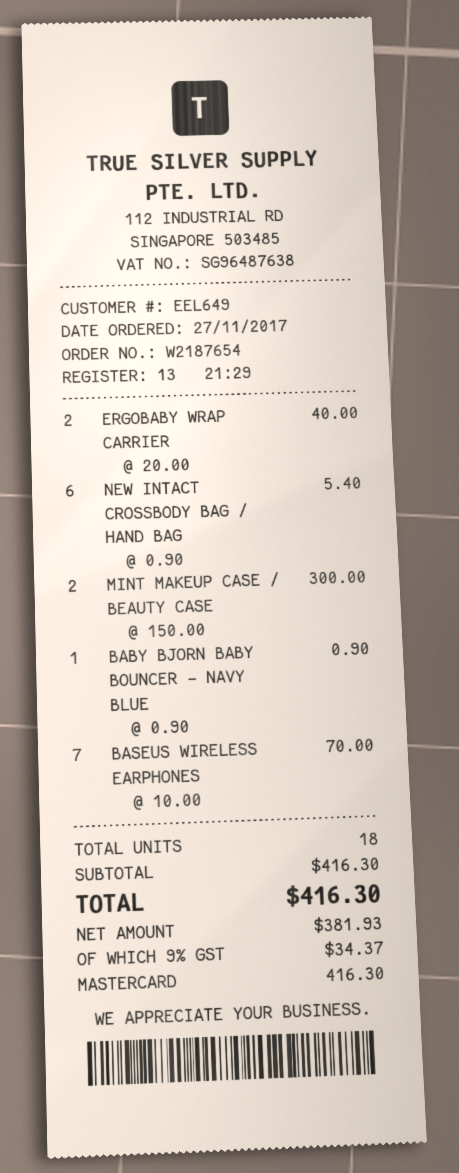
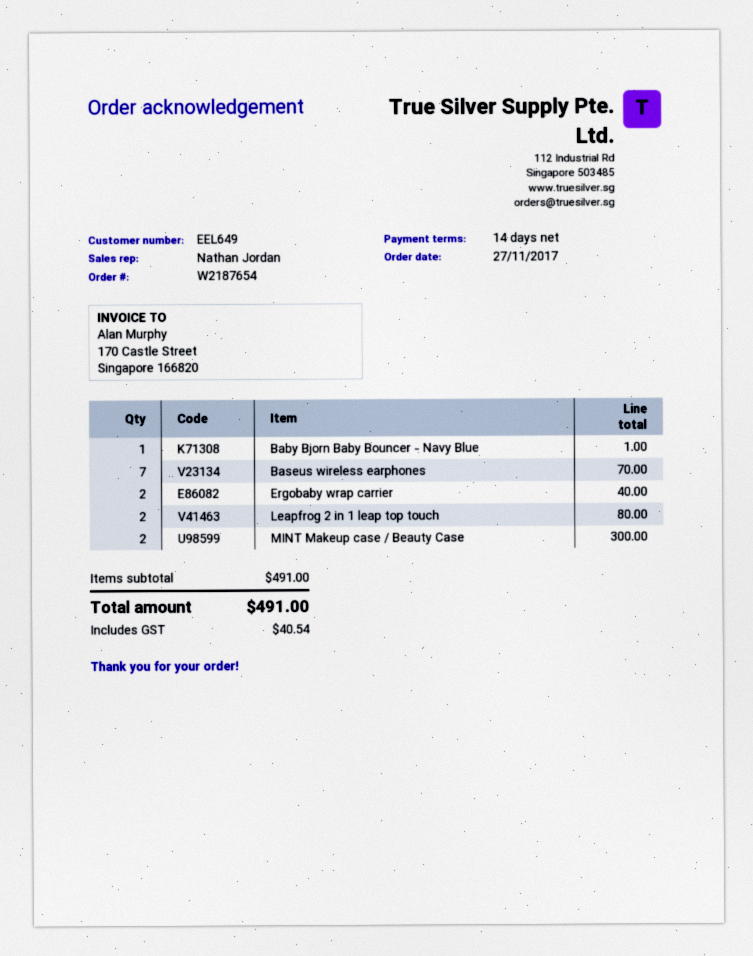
NEW INTACT CROSSBODY BAG / HAND BAG: 6 for 5.40 -> none
BABY BJORN BABY BOUNCER - NAVY BLUE: 1 for 0.90 -> 1 for 1.00
Leapfrog 2 in 1 leap top touch: none -> 2 for 80.00
subtotal: 416.30 -> 491.00
tax: 34.37 -> 40.54
total: 416.30 -> 491.00

